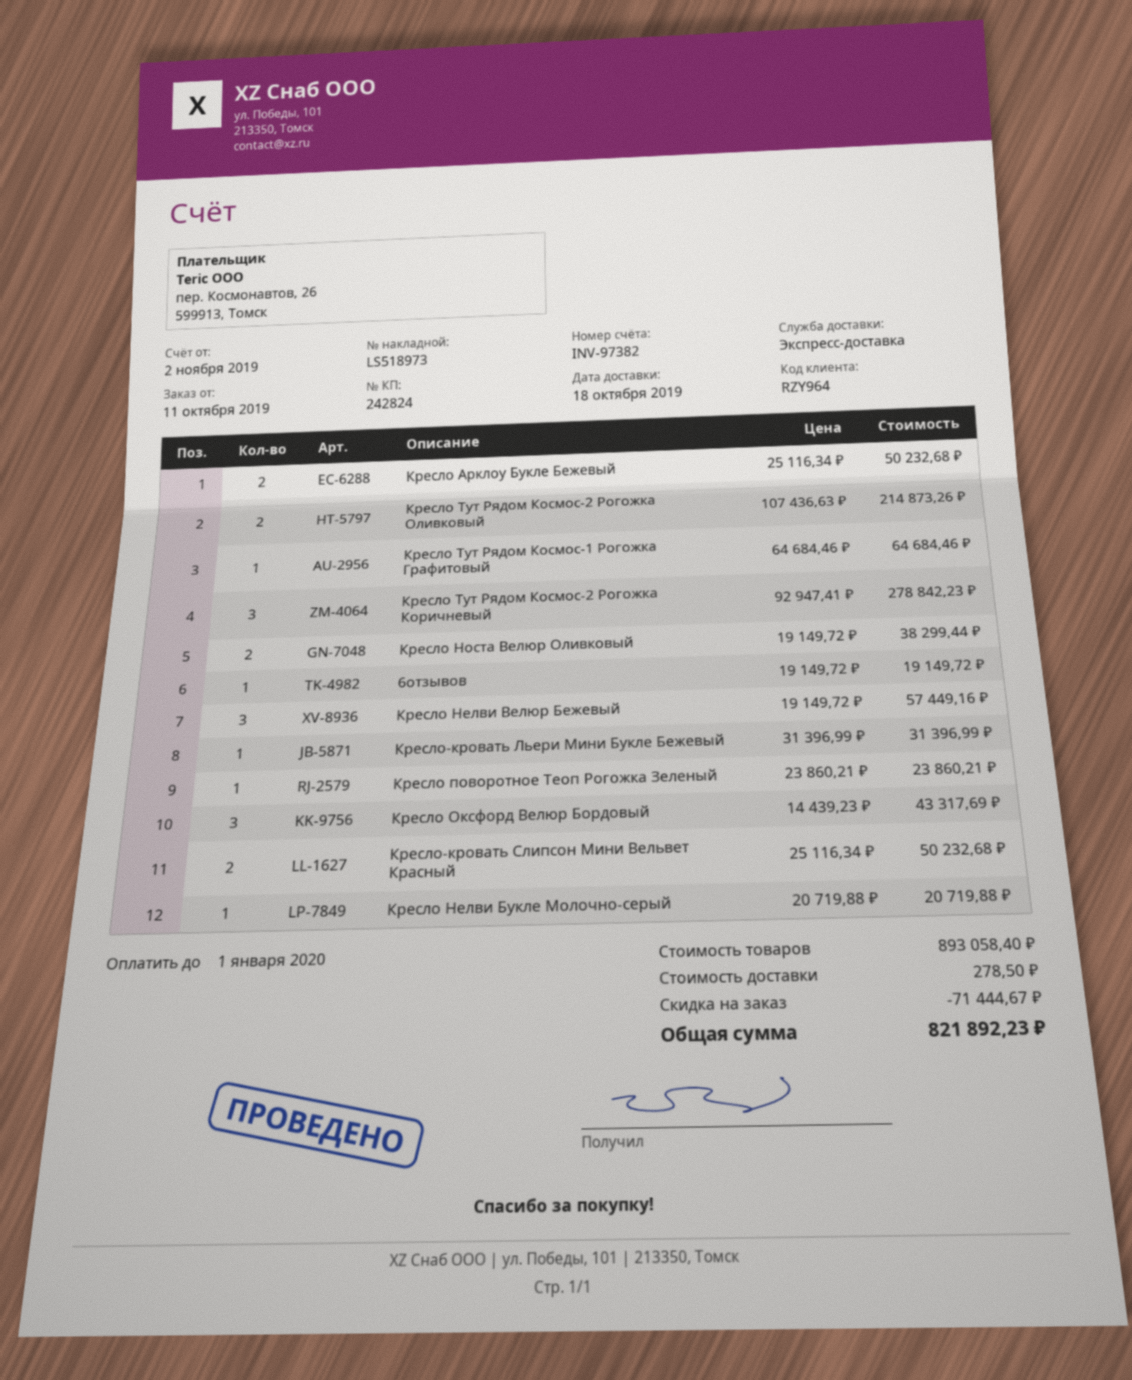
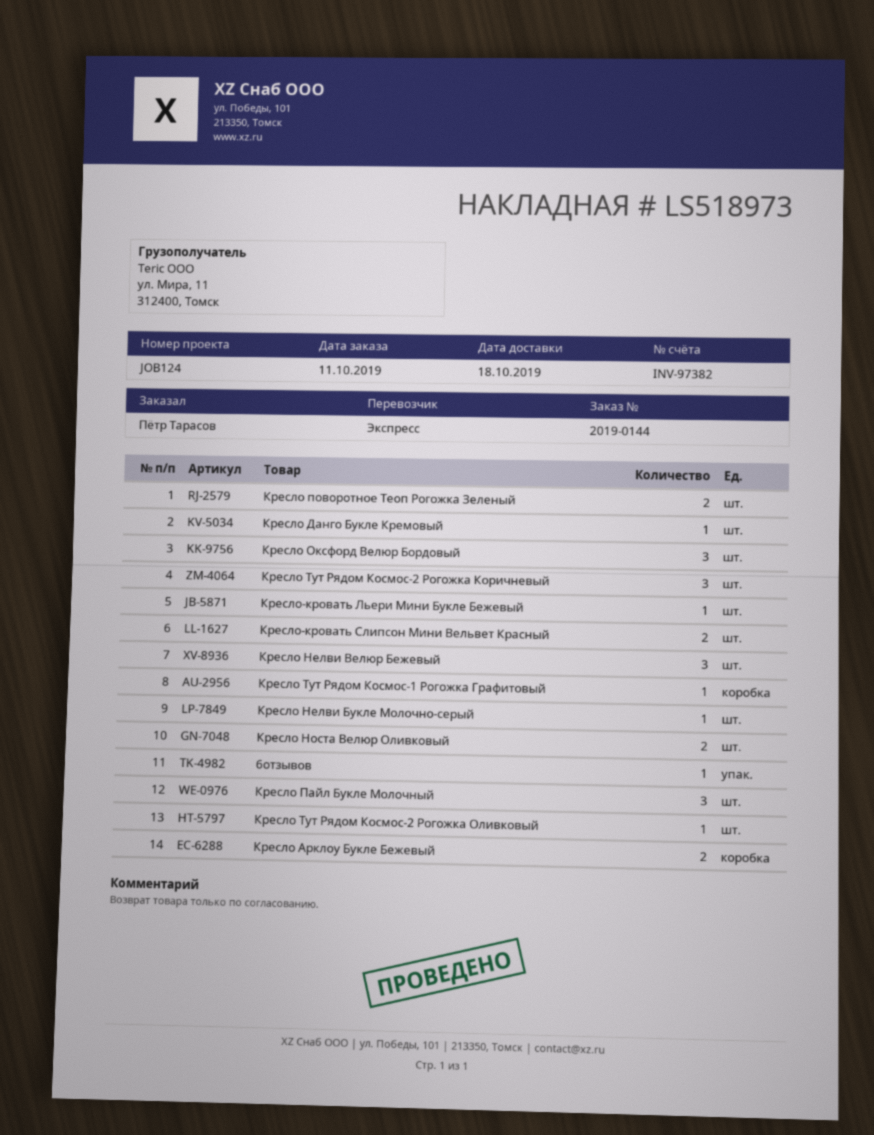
Кресло Тут Рядом Космос-2 Рогожка Оливковый: 2 -> 1
Кресло поворотное Теоп Рогожка Зеленый: 1 -> 2
Кресло Данго Букле Кремовый: none -> 1
Кресло Пайл Букле Молочный: none -> 3

